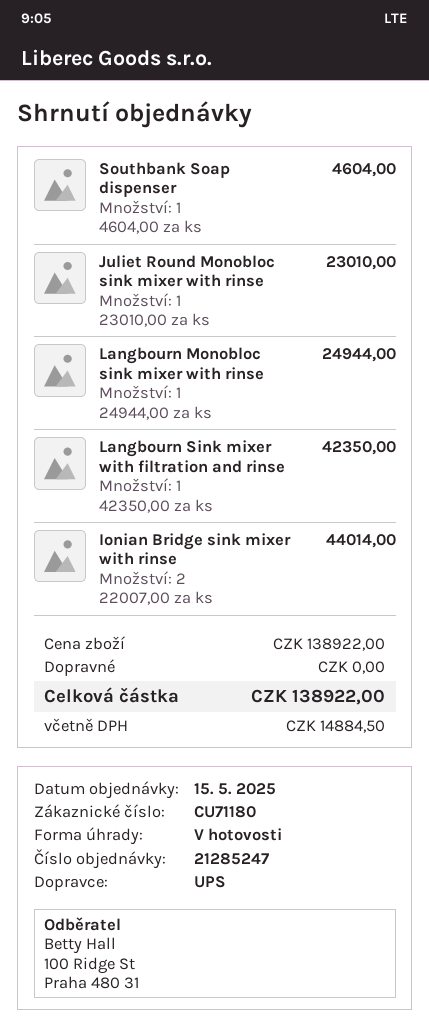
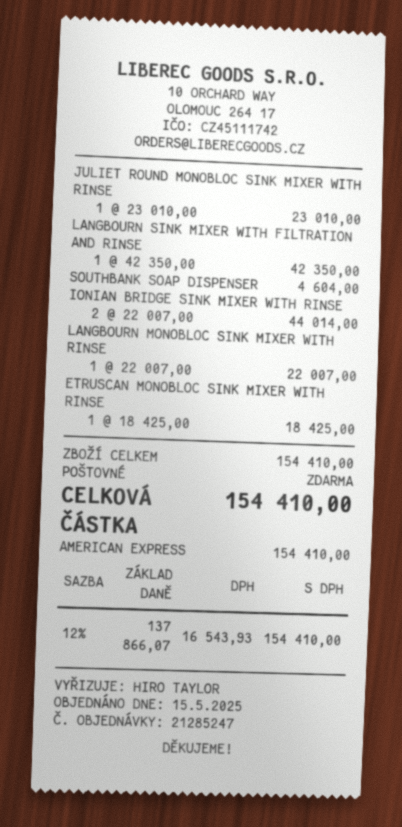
payment method: cash -> American Express
Langbourn Monobloc sink mixer with rinse: 1 x 24944.00 = 24944.00 -> 1 x 22007.00 = 22007.00
ETRUSCAN MONOBLOC SINK MIXER WITH RINSE: none -> 1 x 18425.00 = 18425.00
subtotal: 138922.00 -> 154410.00
tax: 14884.50 -> 16543.93
total: 138922.00 -> 154410.00

